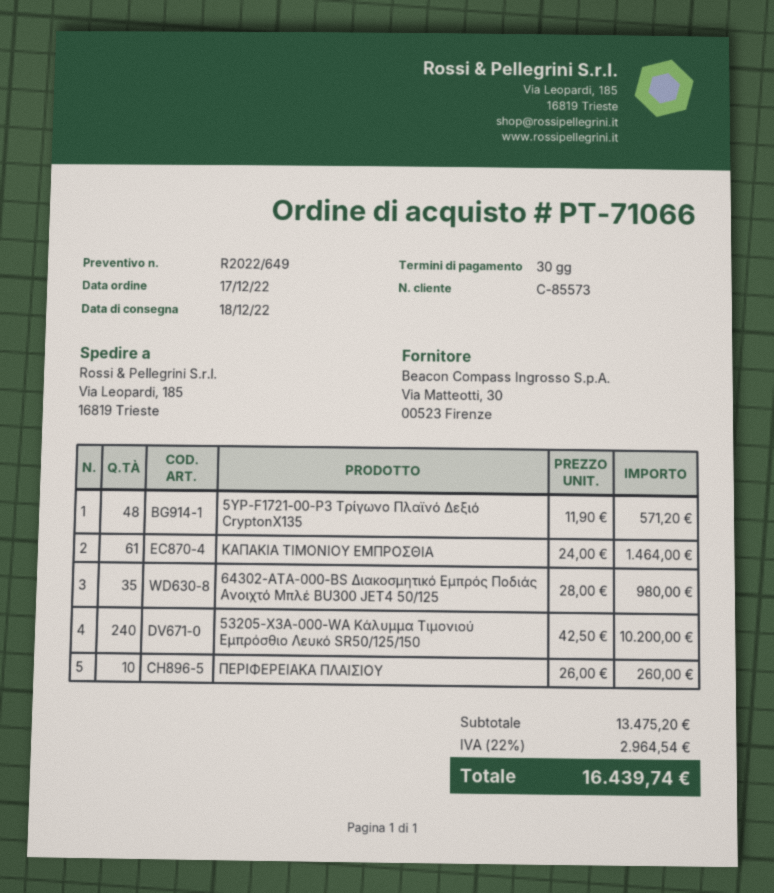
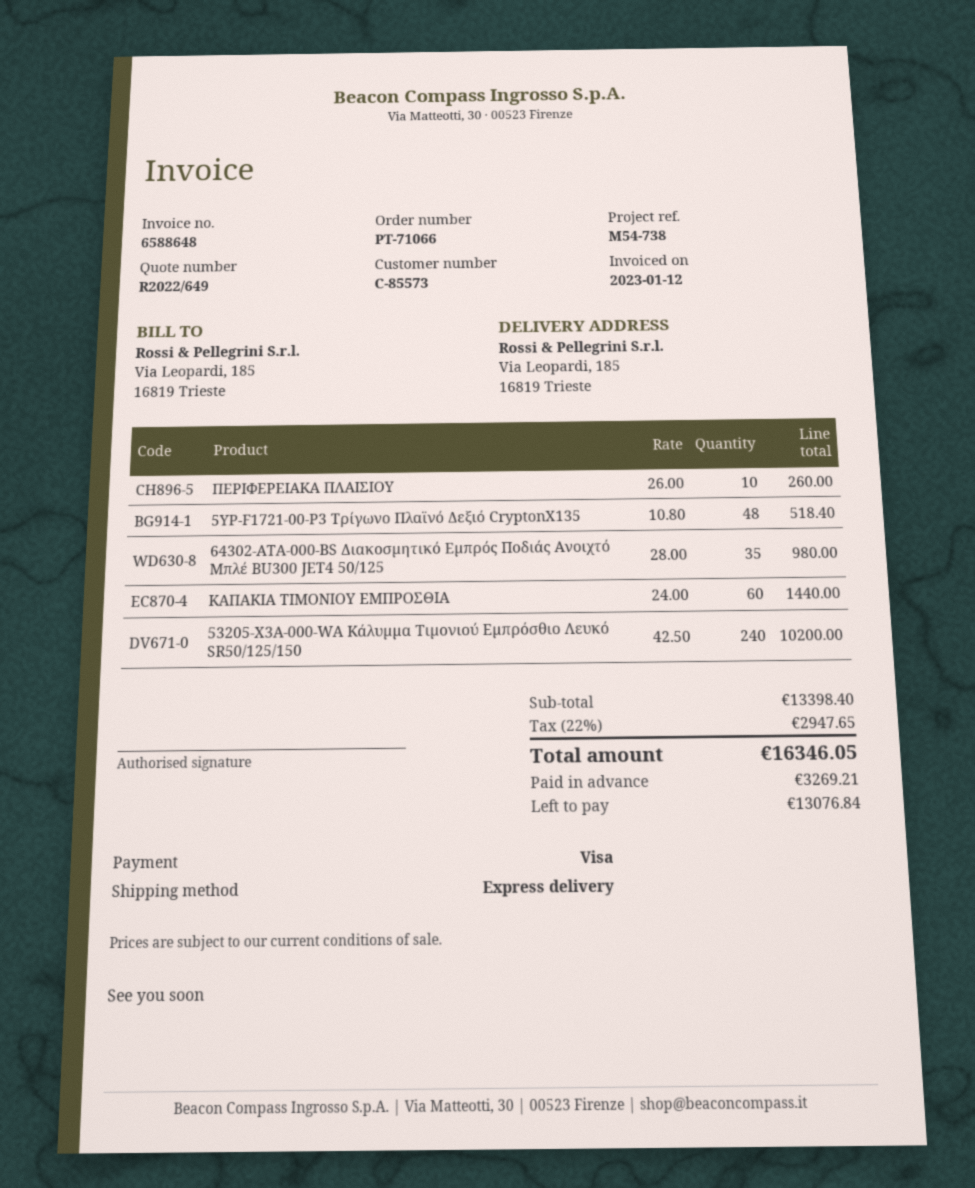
5YP-F1721-00-P3 Τρίγωνο Πλαϊνό Δεξιό CryptonX135: 48 x 11.90 = 571.20 -> 48 x 10.80 = 518.40
ΚΑΠΑΚΙΑ ΤΙΜΟΝΙΟΥ ΕΜΠΡΟΣΘΙΑ: 61 x 24.00 = 1464.00 -> 60 x 24.00 = 1440.00
subtotal: 13475.20 -> 13398.40
tax: 22% = 2964.54 -> 22% = 2947.65
total: 16439.74 -> 16346.05

